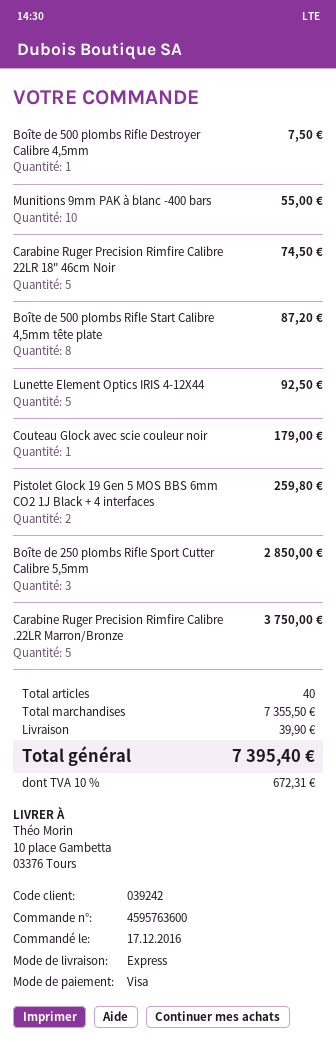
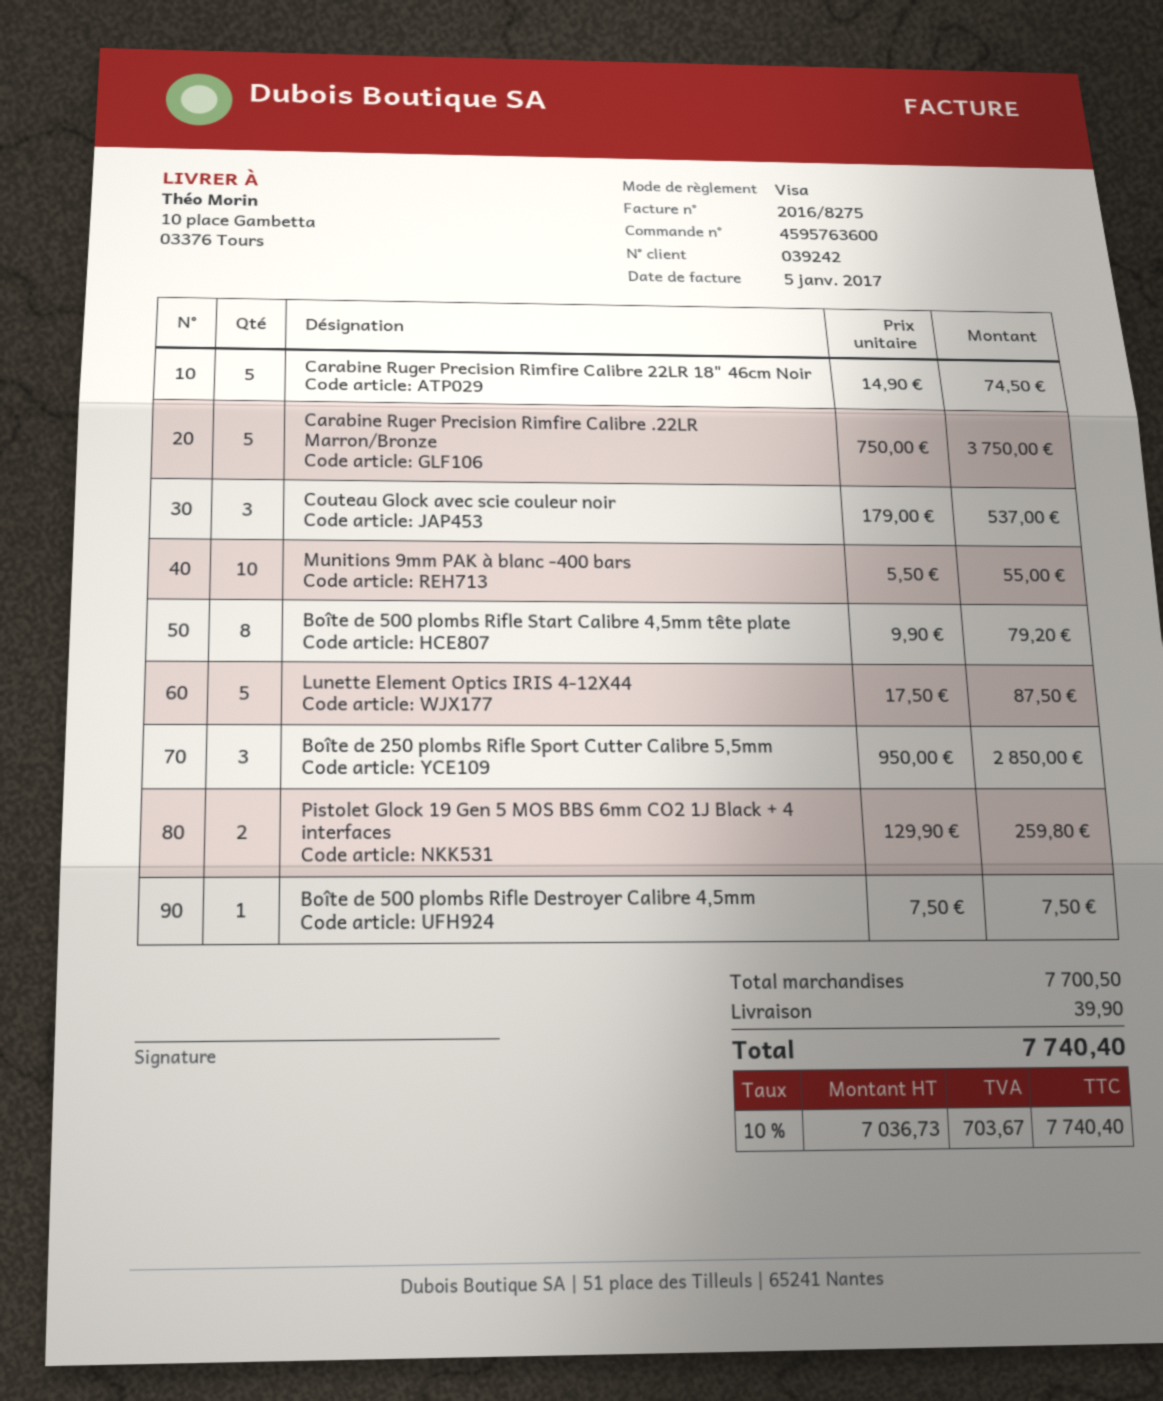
Boîte de 500 plombs Rifle Start Calibre 4,5mm tête plate: 8 for 87.20 -> 8 for 79.20
Lunette Element Optics IRIS 4-12X44: 5 for 92.50 -> 5 for 87.50
Couteau Glock avec scie couleur noir: 1 for 179.00 -> 3 for 537.00
subtotal: 7355.50 -> 7700.50
tax: 10% = 672.31 -> 10% = 703.67
total: 7395.40 -> 7740.40

